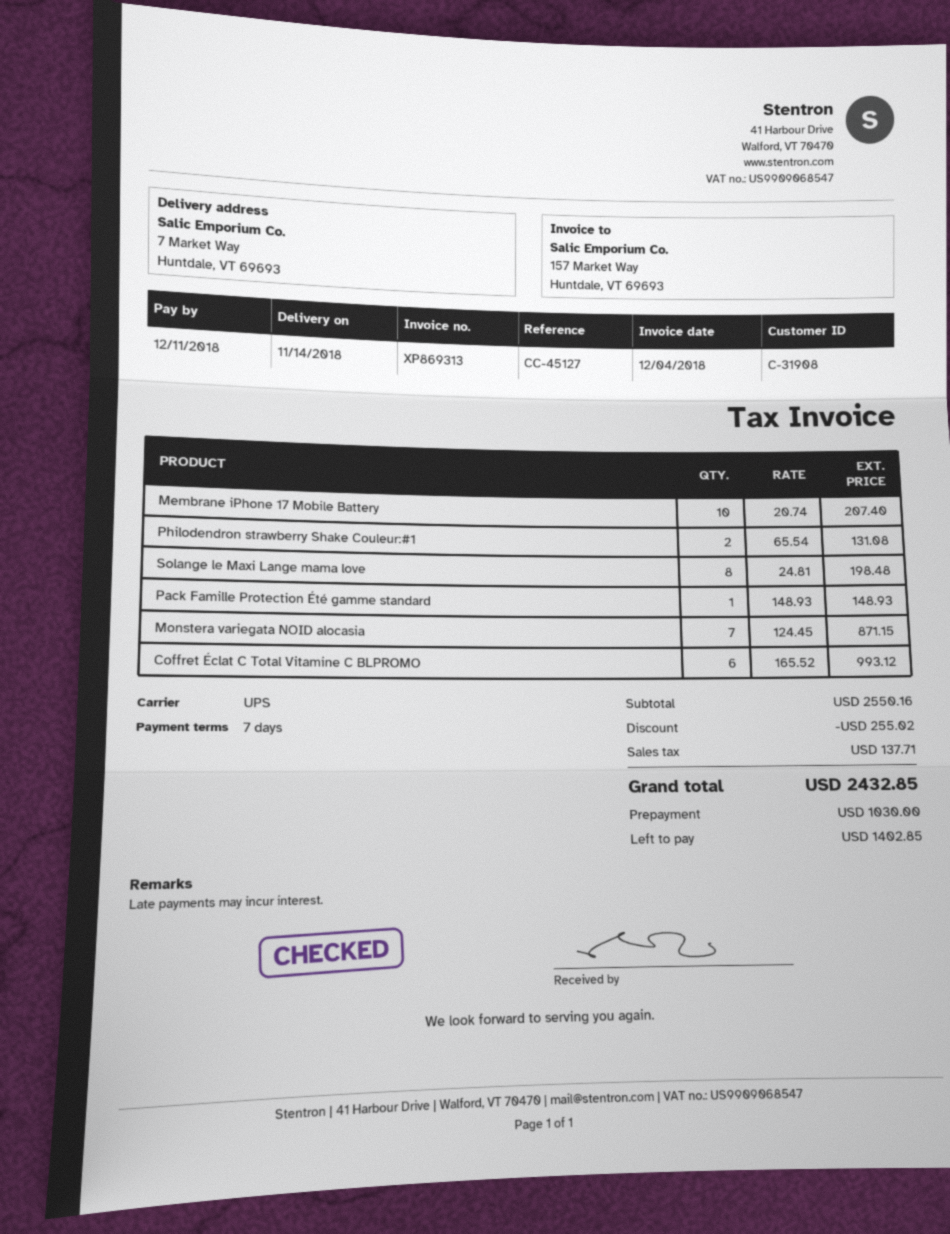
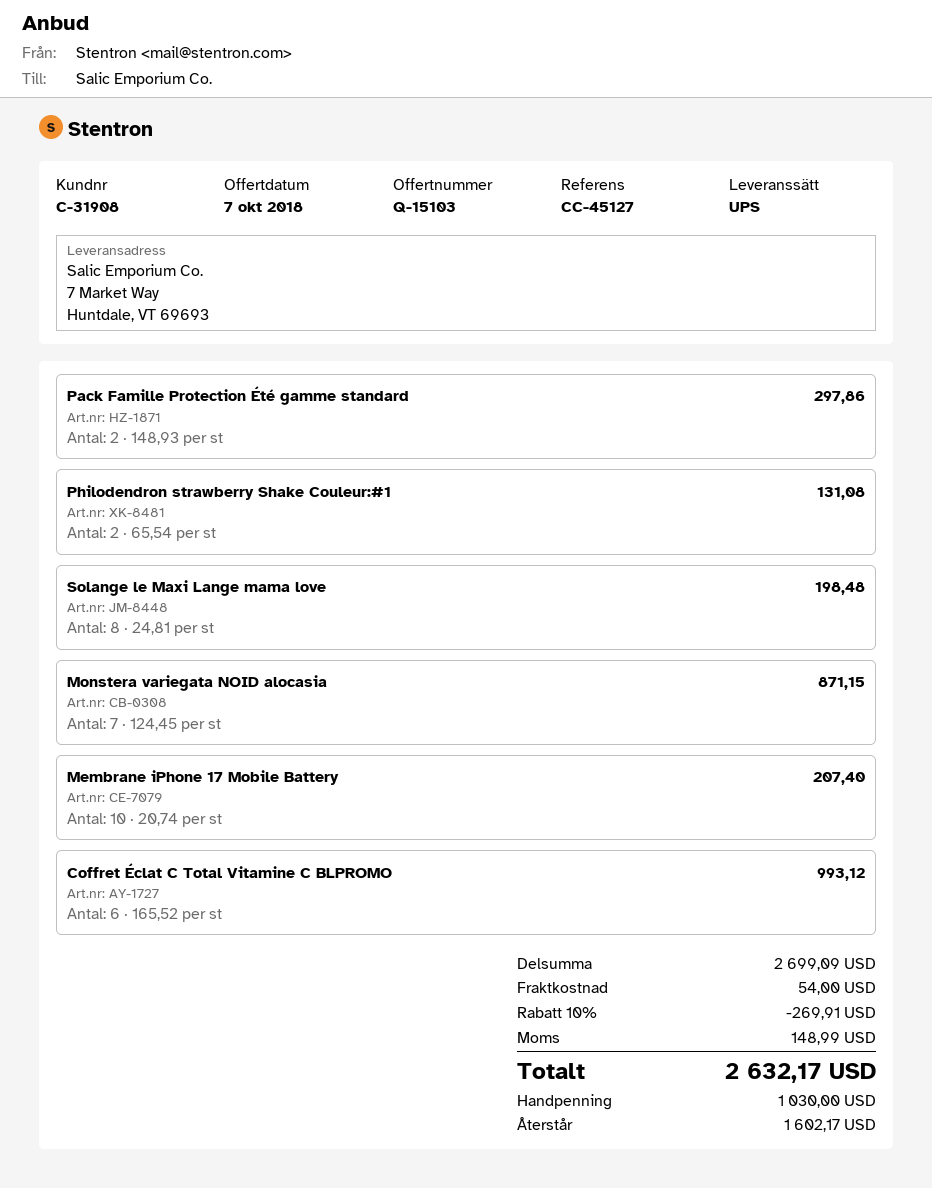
Pack Famille Protection Été gamme standard: 1 x 148.93 = 148.93 -> 2 x 148.93 = 297.86
subtotal: 2550.16 -> 2699.09
discount: 255.02 -> 269.91
shipping: none -> 54.00
tax: 137.71 -> 148.99
total: 2432.85 -> 2632.17
balance: 1402.85 -> 1602.17

